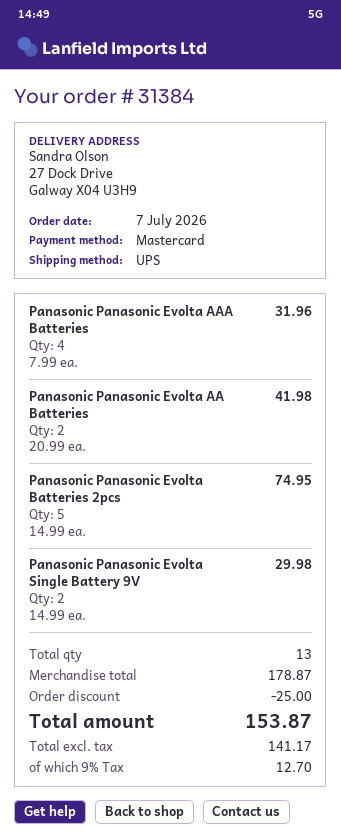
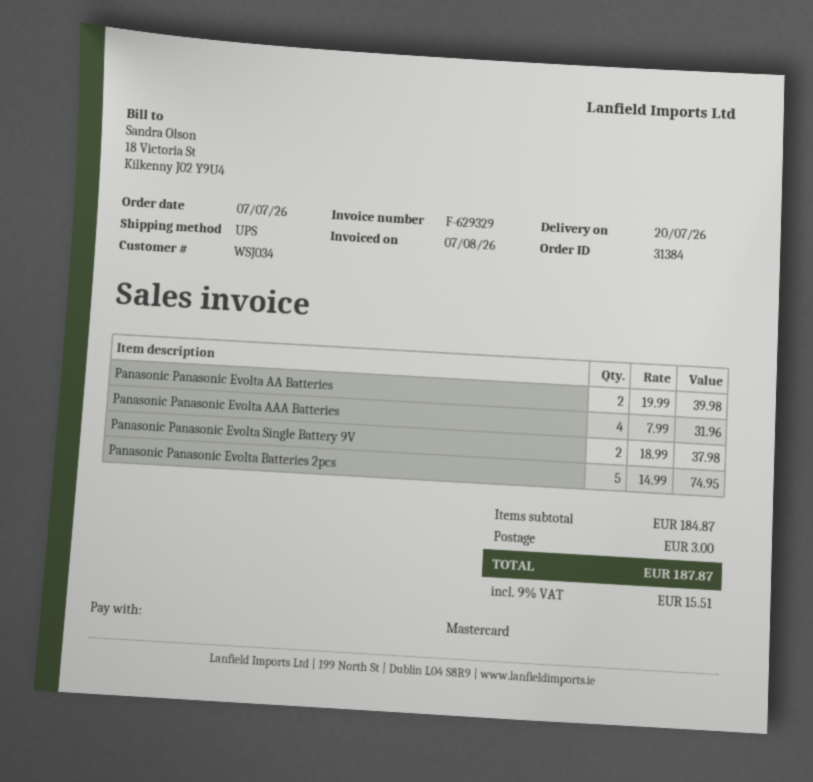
Panasonic Panasonic Evolta AA Batteries: 2 x 20.99 = 41.98 -> 2 x 19.99 = 39.98
Panasonic Panasonic Evolta Single Battery 9V: 2 x 14.99 = 29.98 -> 2 x 18.99 = 37.98
subtotal: 178.87 -> 184.87
discount: 25.00 -> none
shipping: none -> 3.00
tax: 9% = 12.70 -> 9% = 15.51
total: 153.87 -> 187.87

